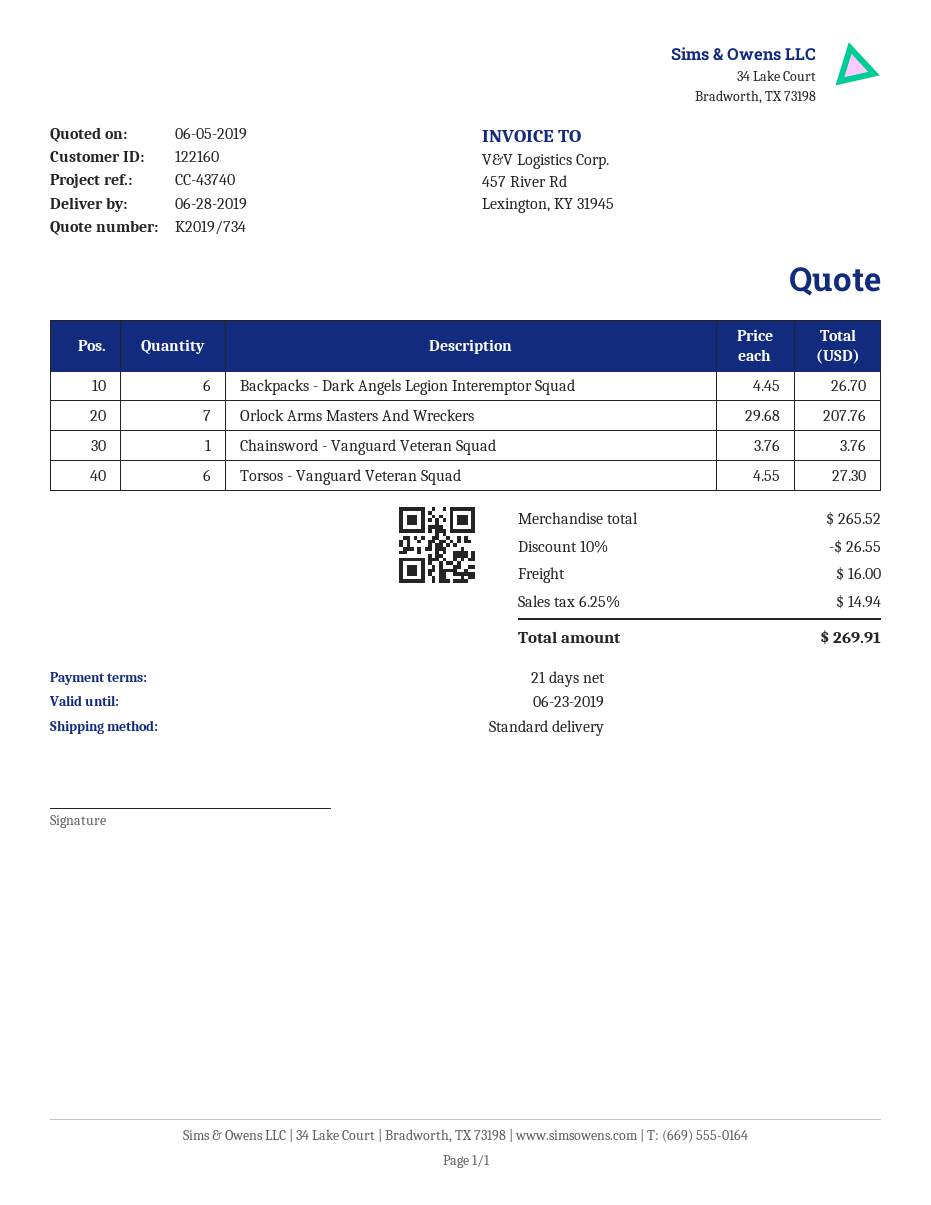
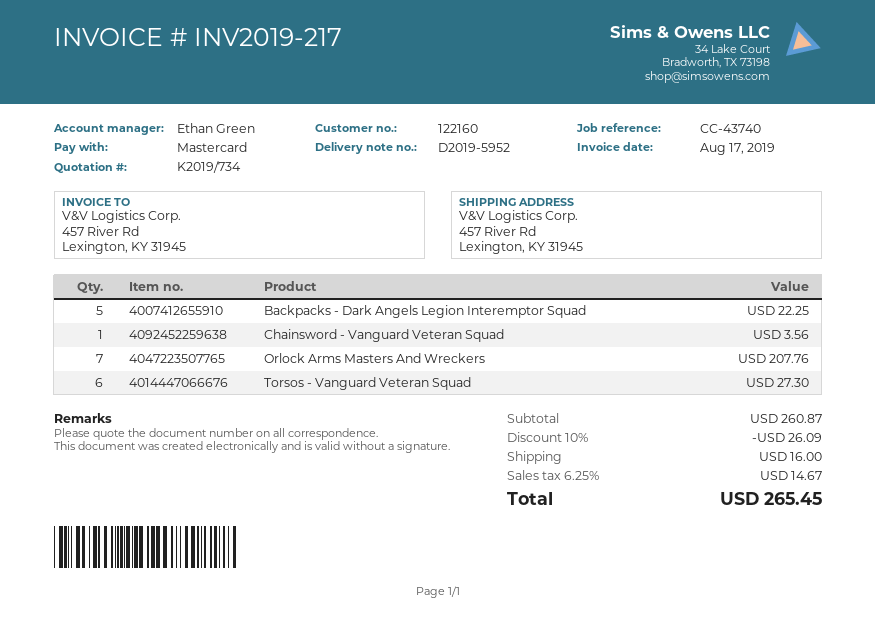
Backpacks - Dark Angels Legion Interemptor Squad: 6 for 26.70 -> 5 for 22.25
Chainsword - Vanguard Veteran Squad: 1 for 3.76 -> 1 for 3.56
subtotal: 265.52 -> 260.87
discount: 10% = 26.55 -> 10% = 26.09
tax: 6.25% = 14.94 -> 6.25% = 14.67
total: 269.91 -> 265.45

